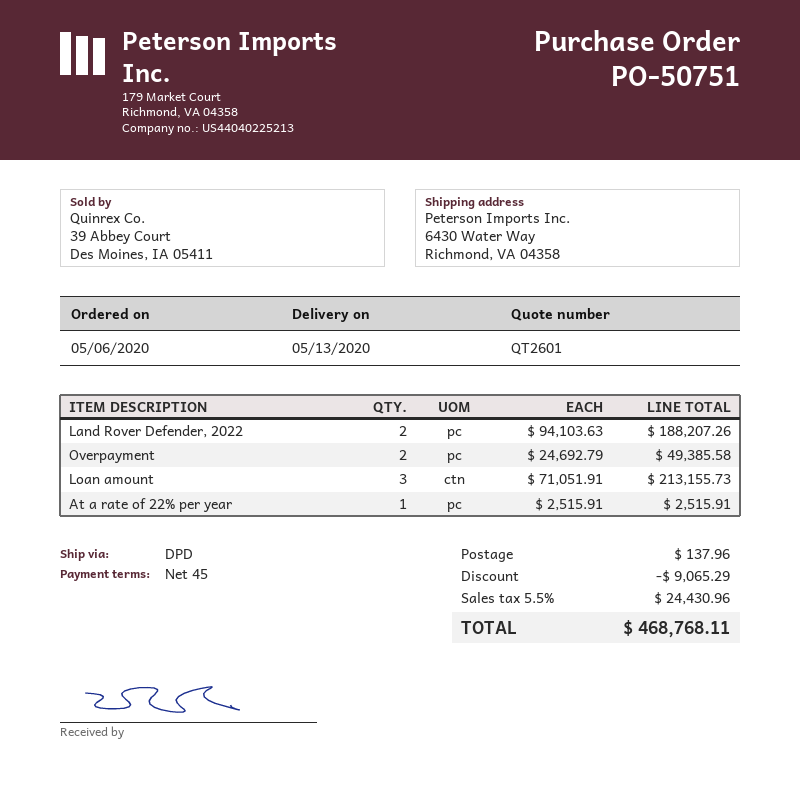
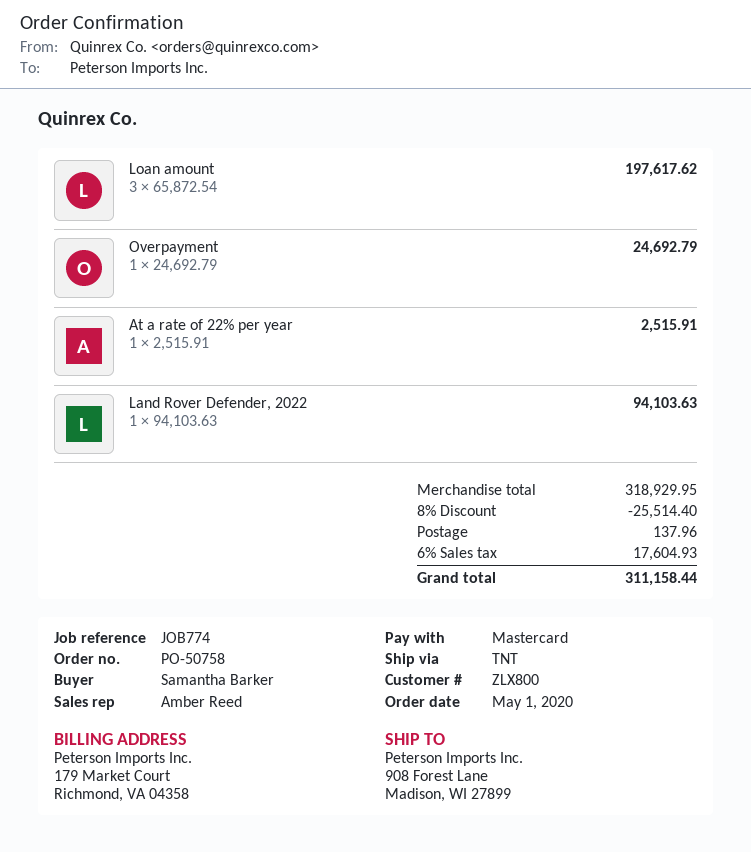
order number: PO-50751 -> PO-50758
order date: 2020-05-06 -> 2020-05-01
shipping method: DPD -> TNT
ship to: 6430 Water Way, Richmond, VA 04358 -> 908 Forest Lane, Madison, WI 27899
Land Rover Defender, 2022: 2 x 94103.63 = 188207.26 -> 1 x 94103.63 = 94103.63
Overpayment: 2 x 24692.79 = 49385.58 -> 1 x 24692.79 = 24692.79
Loan amount: 3 x 71051.91 = 213155.73 -> 3 x 65872.54 = 197617.62
discount: 9065.29 -> 25514.40
tax: 5.5% = 24430.96 -> 6% = 17604.93
total: 468768.11 -> 311158.44

